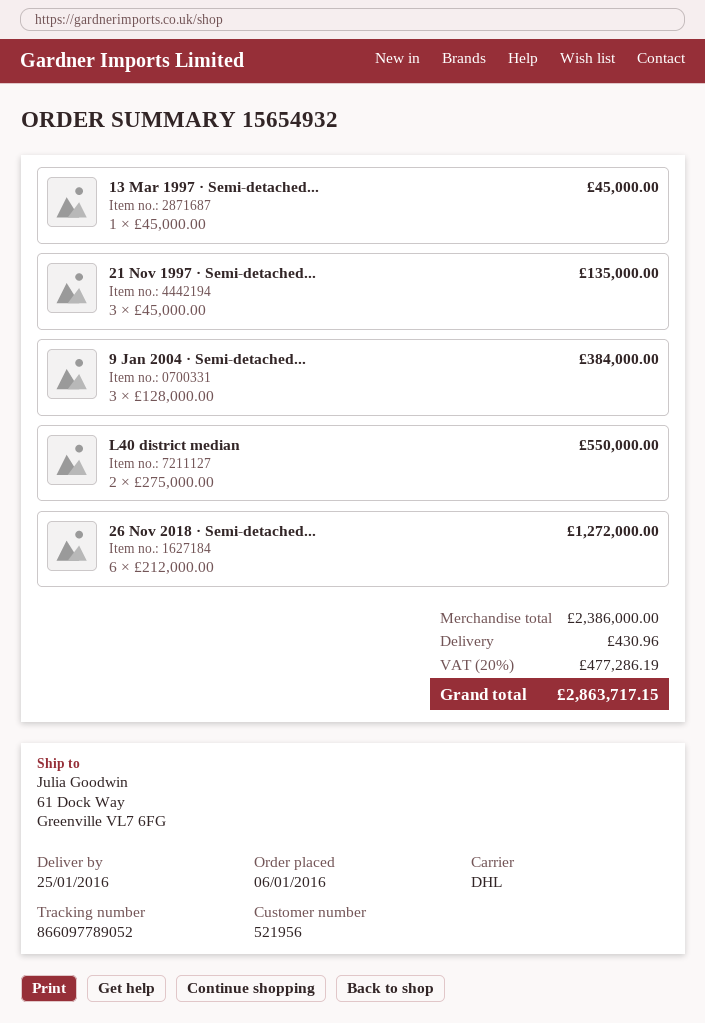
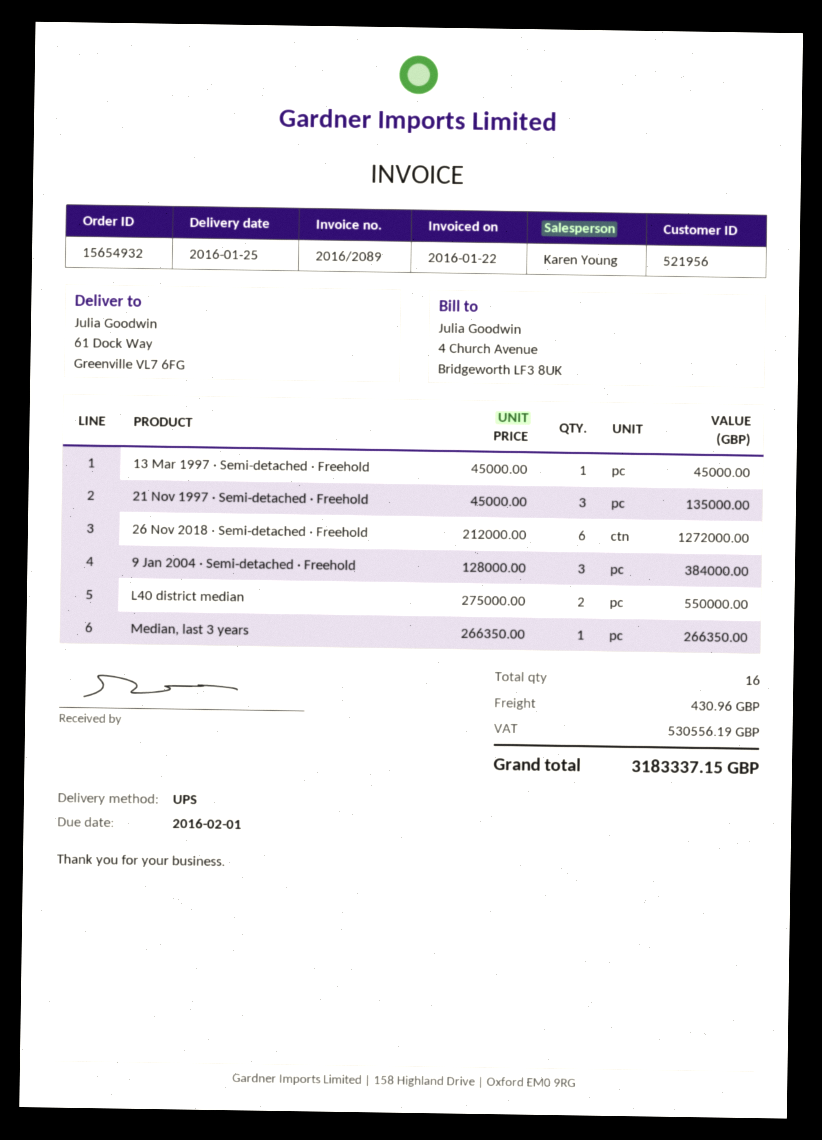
shipping method: DHL -> UPS
Median, last 3 years: none -> 1 x 266350.00 = 266350.00
tax: 477286.19 -> 530556.19
total: 2863717.15 -> 3183337.15

